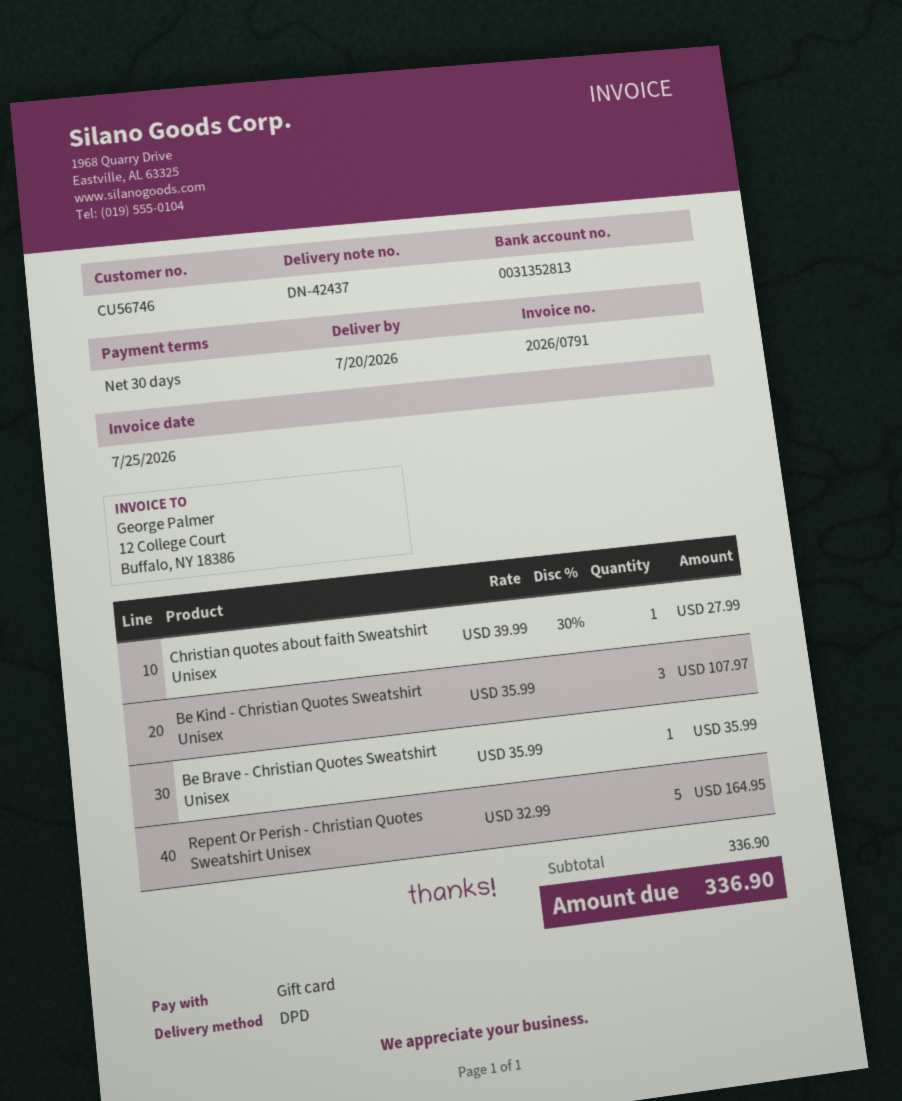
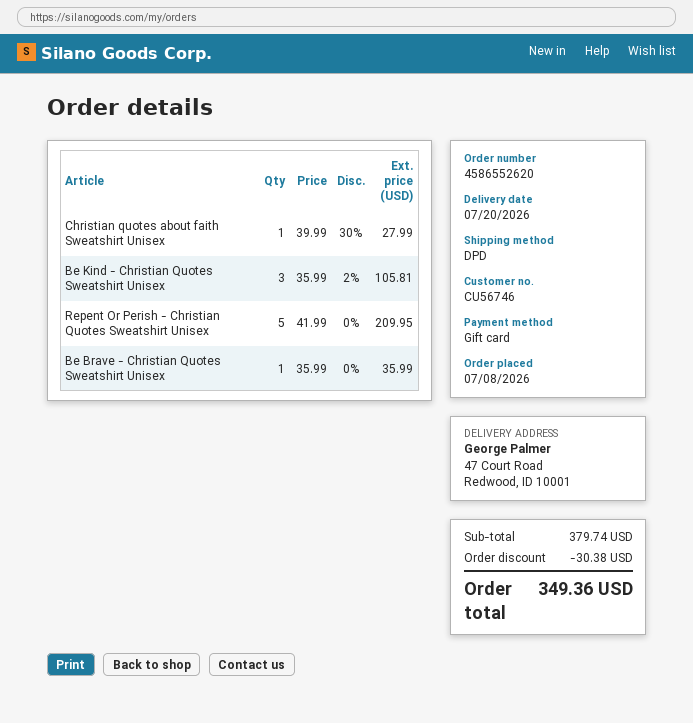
Be Kind - Christian Quotes Sweatshirt Unisex: 3 x 35.99 = 107.97 -> 3 x 35.99 - 2% = 105.81
Repent Or Perish - Christian Quotes Sweatshirt Unisex: 5 x 32.99 = 164.95 -> 5 x 41.99 = 209.95
subtotal: 336.90 -> 379.74
discount: none -> 30.38
total: 336.90 -> 349.36

